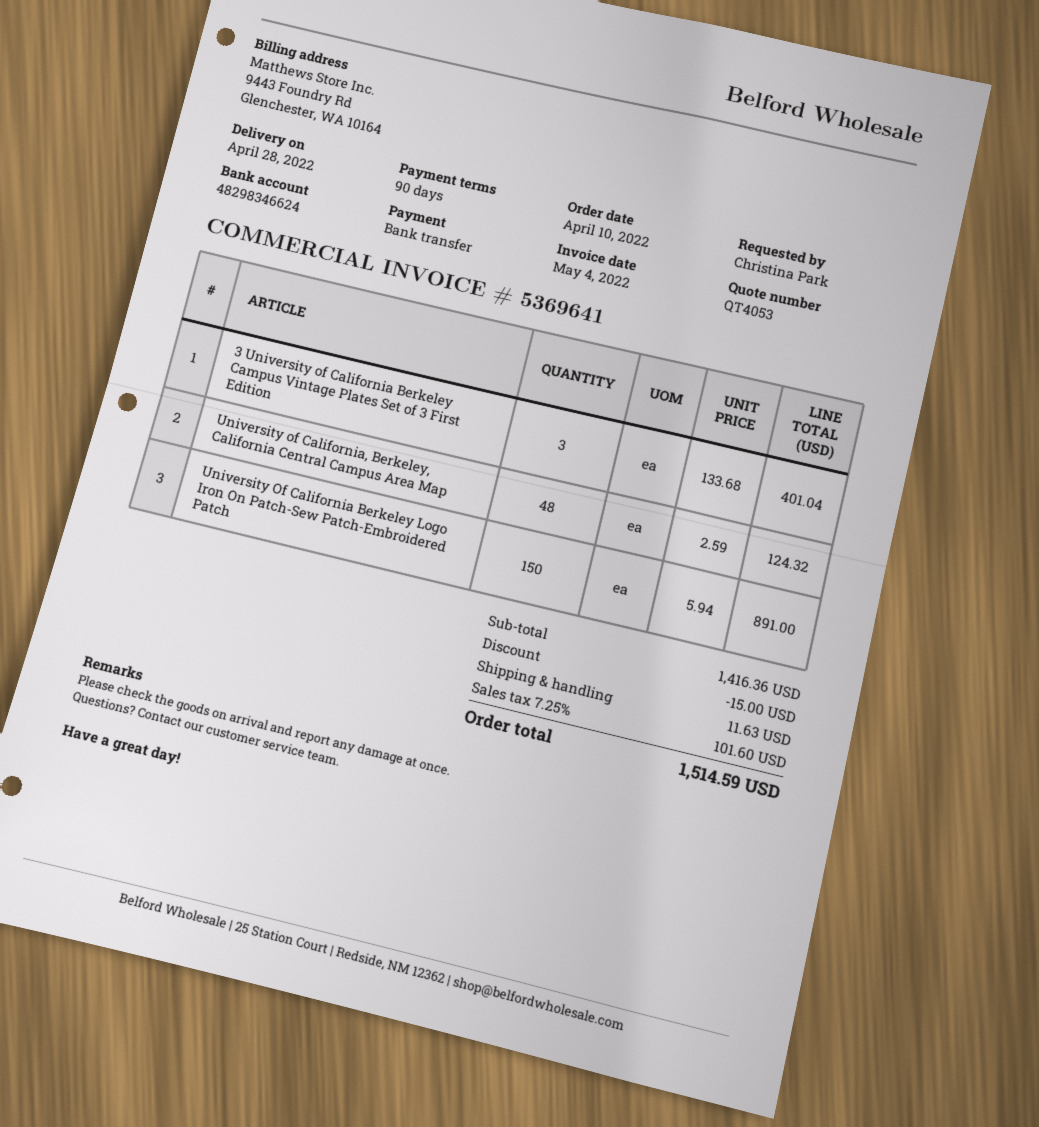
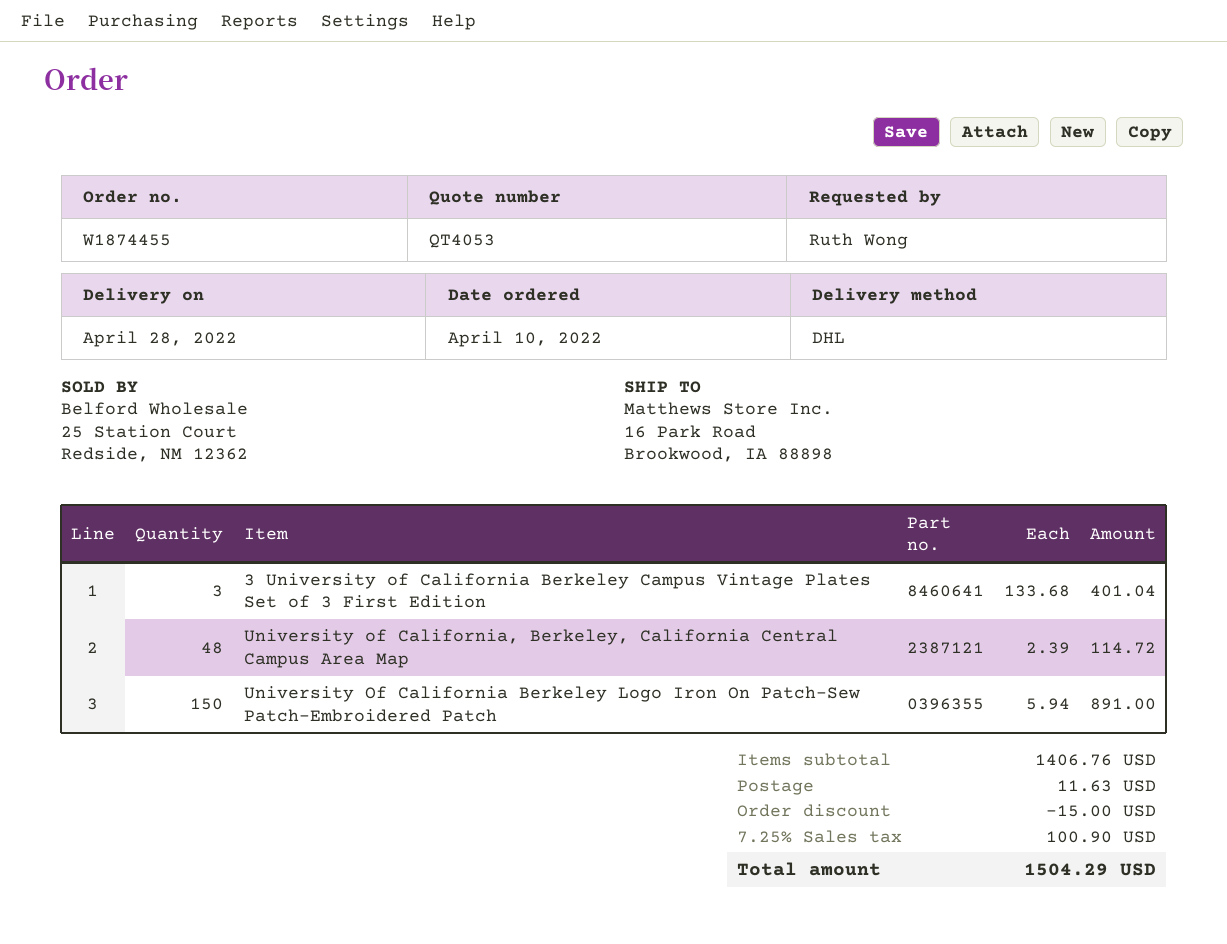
ordered by: Christina Park -> Ruth Wong
University of California, Berkeley, California Central Campus Area Map: 48 x 2.59 = 124.32 -> 48 x 2.39 = 114.72
subtotal: 1416.36 -> 1406.76
tax: 7.25% = 101.60 -> 7.25% = 100.90
total: 1514.59 -> 1504.29

